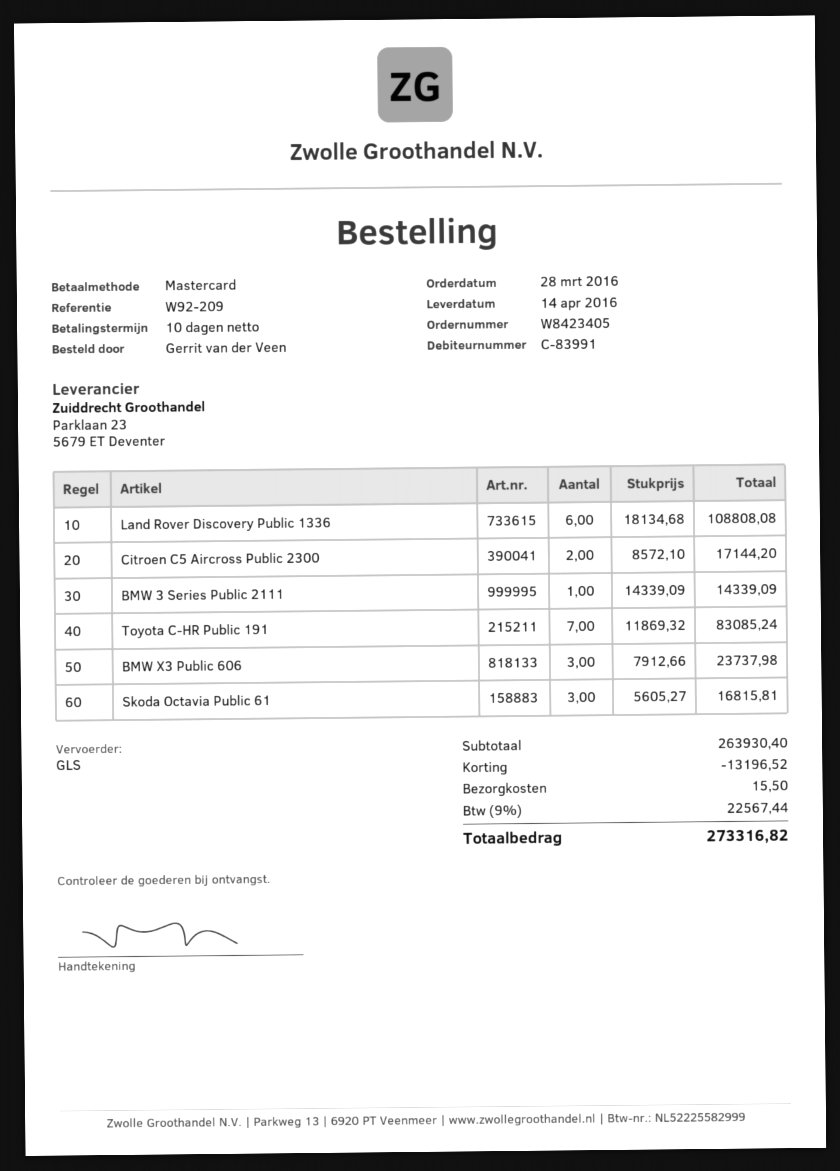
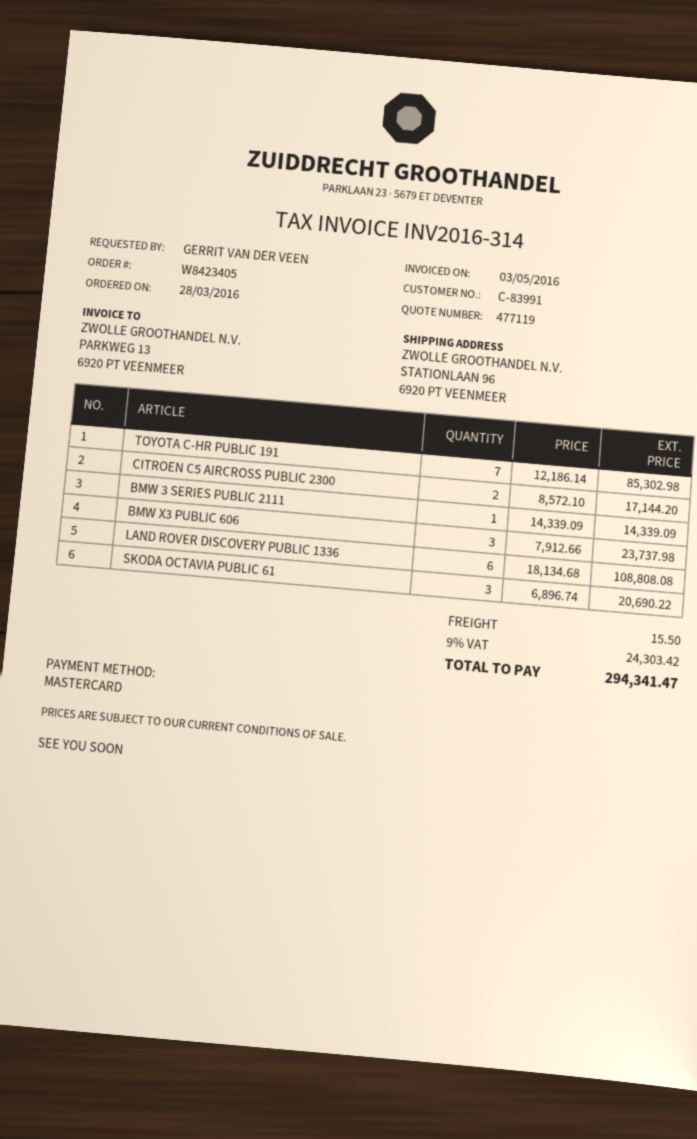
Toyota C-HR Public 191: 7 x 11869.32 = 83085.24 -> 7 x 12186.14 = 85302.98
Skoda Octavia Public 61: 3 x 5605.27 = 16815.81 -> 3 x 6896.74 = 20690.22
discount: 13196.52 -> none
tax: 9% = 22567.44 -> 9% = 24303.42
total: 273316.82 -> 294341.47

